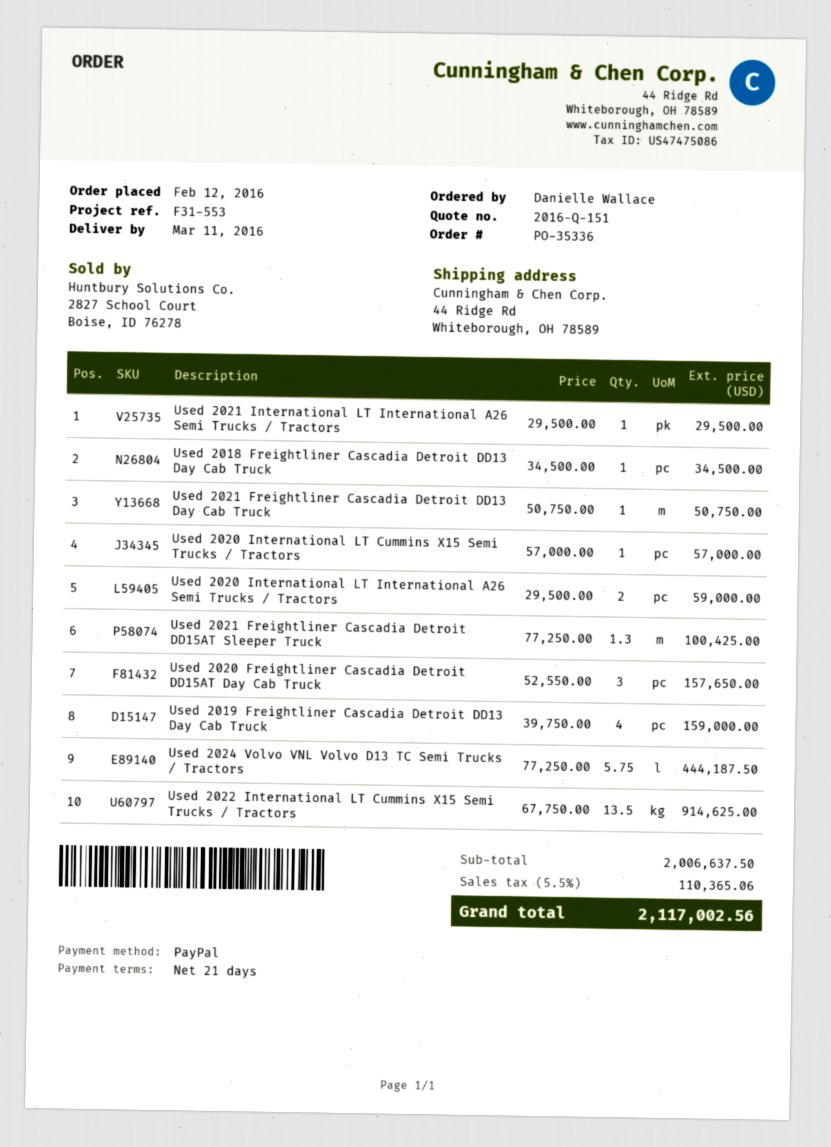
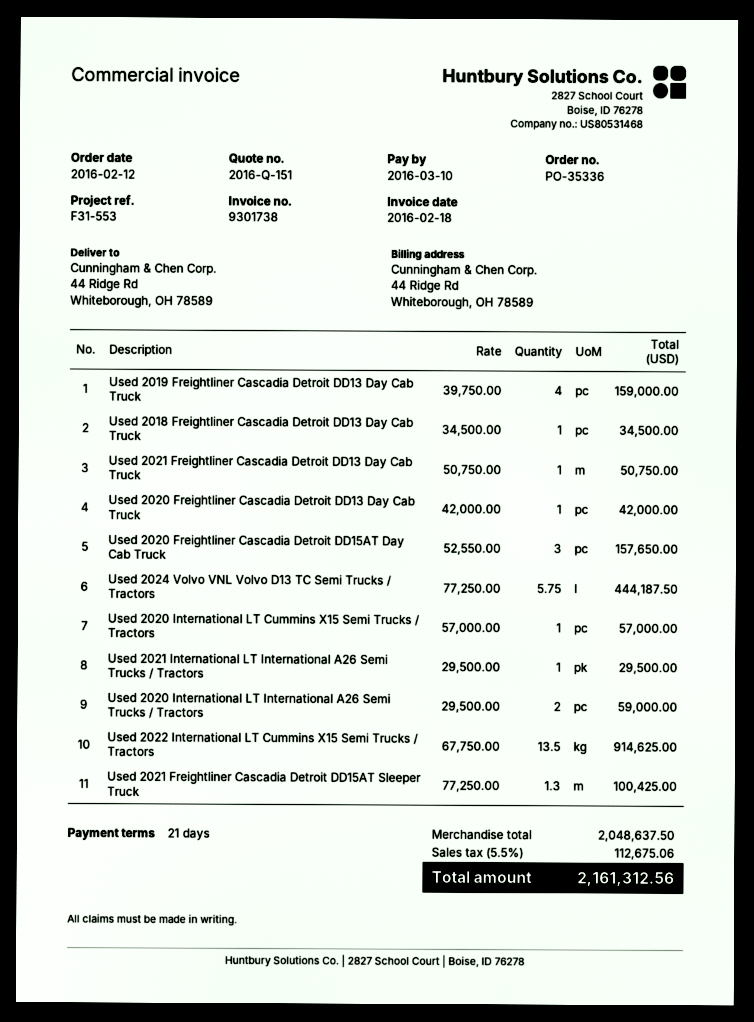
Used 2020 Freightliner Cascadia Detroit DD13 Day Cab Truck: none -> 1 x 42000.00 = 42000.00
subtotal: 2006637.50 -> 2048637.50
tax: 5.5% = 110365.06 -> 5.5% = 112675.06
total: 2117002.56 -> 2161312.56

